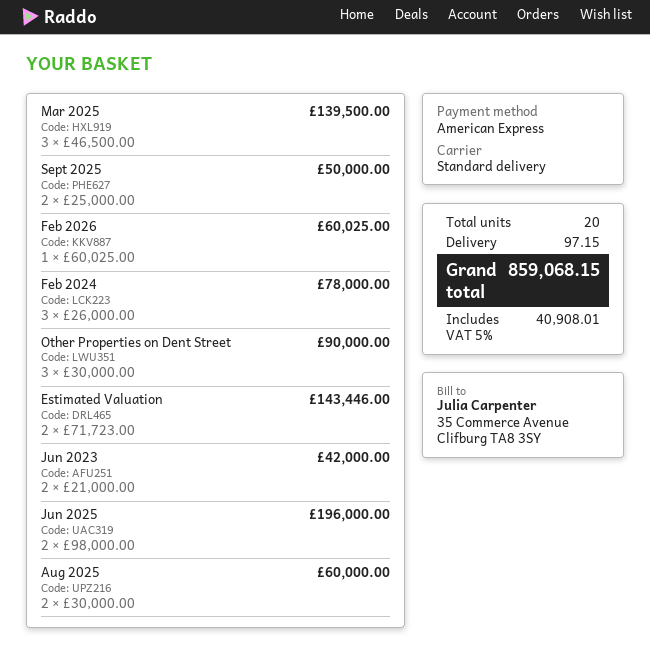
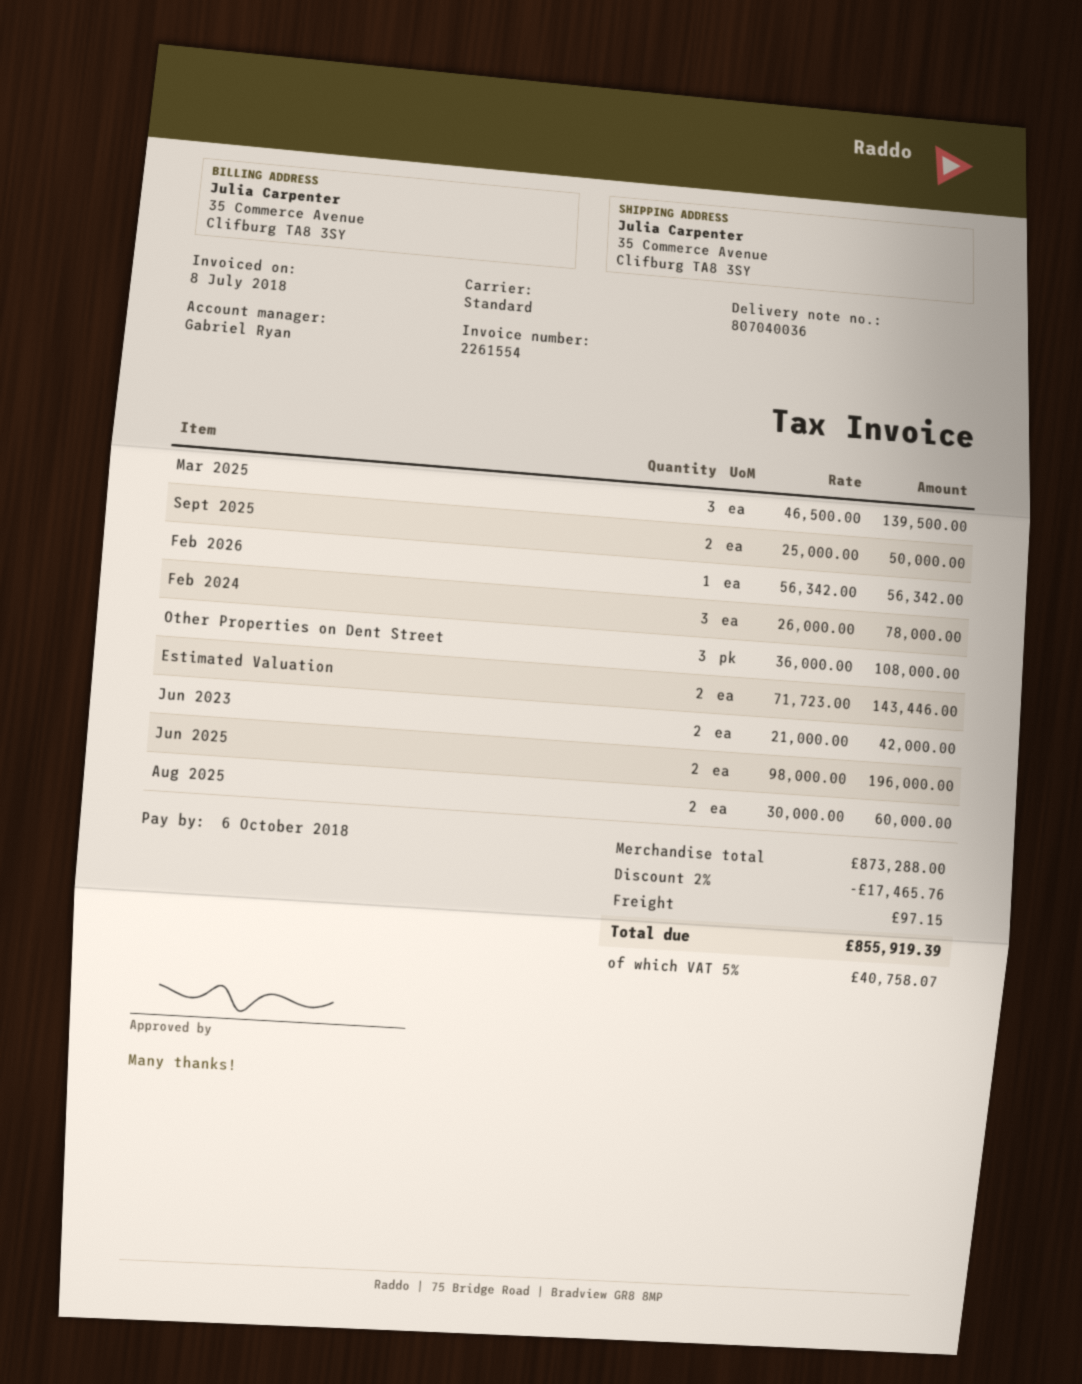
Feb 2026: 1 x 60025.00 = 60025.00 -> 1 x 56342.00 = 56342.00
Other Properties on Dent Street: 3 x 30000.00 = 90000.00 -> 3 x 36000.00 = 108000.00
discount: none -> 2% = 17465.76
tax: 5% = 40908.01 -> 5% = 40758.07
total: 859068.15 -> 855919.39

